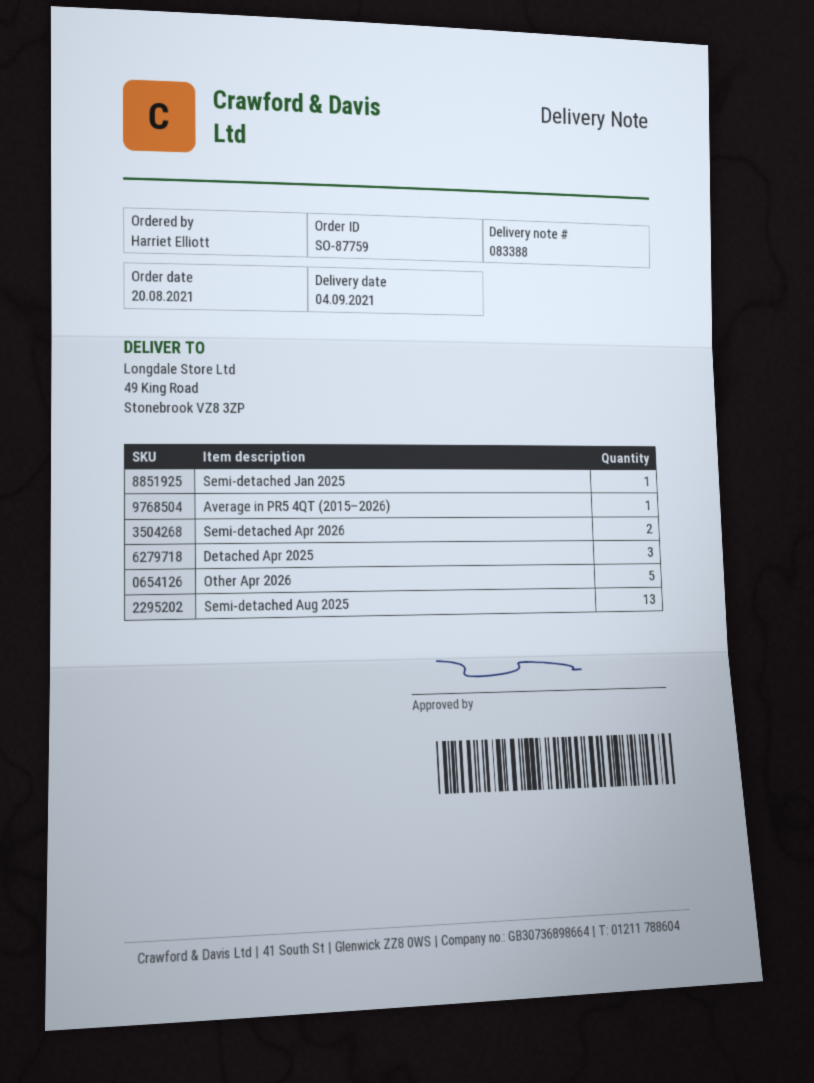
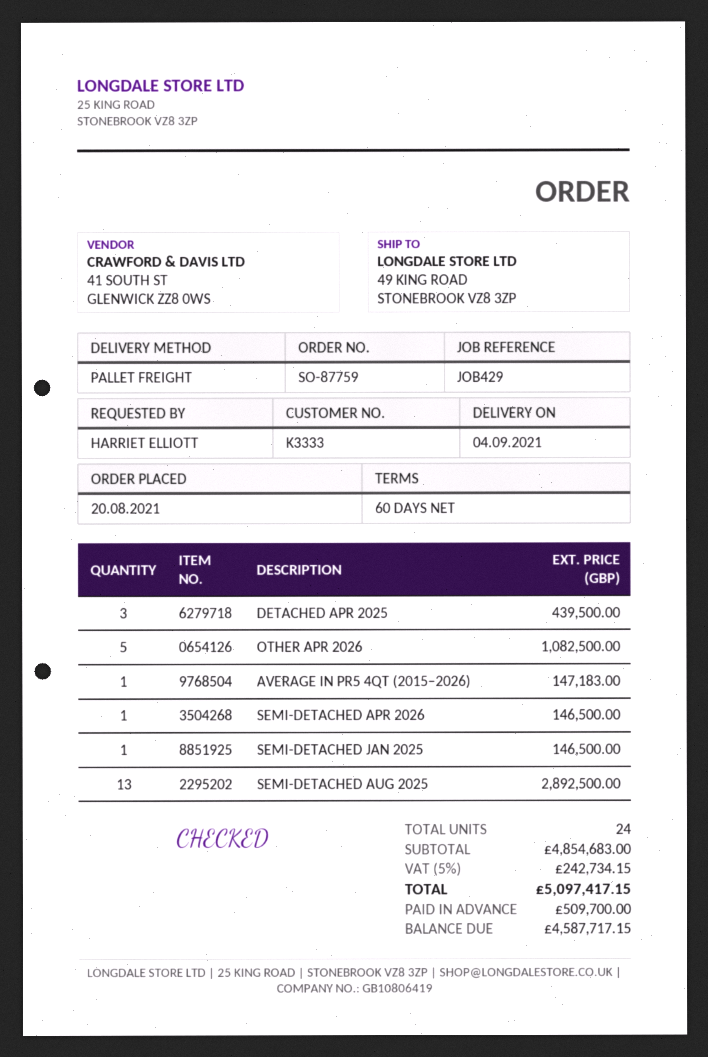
Semi-detached Apr 2026: 2 -> 1

